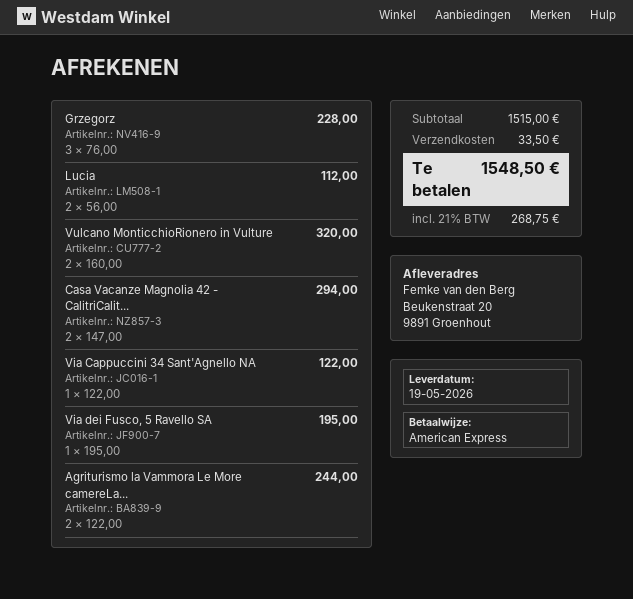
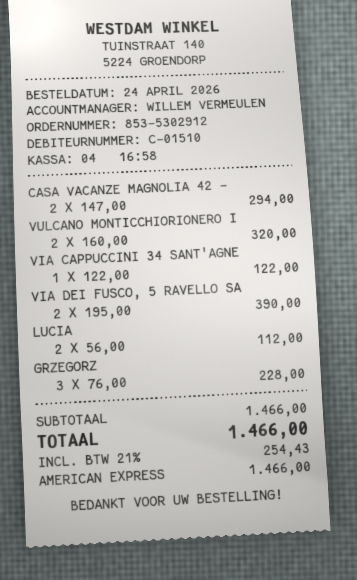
Via dei Fusco, 5 Ravello SA: 1 x 195.00 = 195.00 -> 2 x 195.00 = 390.00
Agriturismo la Vammora Le More camereLa...: 2 x 122.00 = 244.00 -> none
subtotal: 1515.00 -> 1466.00
shipping: 33.50 -> none
tax: 21% = 268.75 -> 21% = 254.43
total: 1548.50 -> 1466.00

